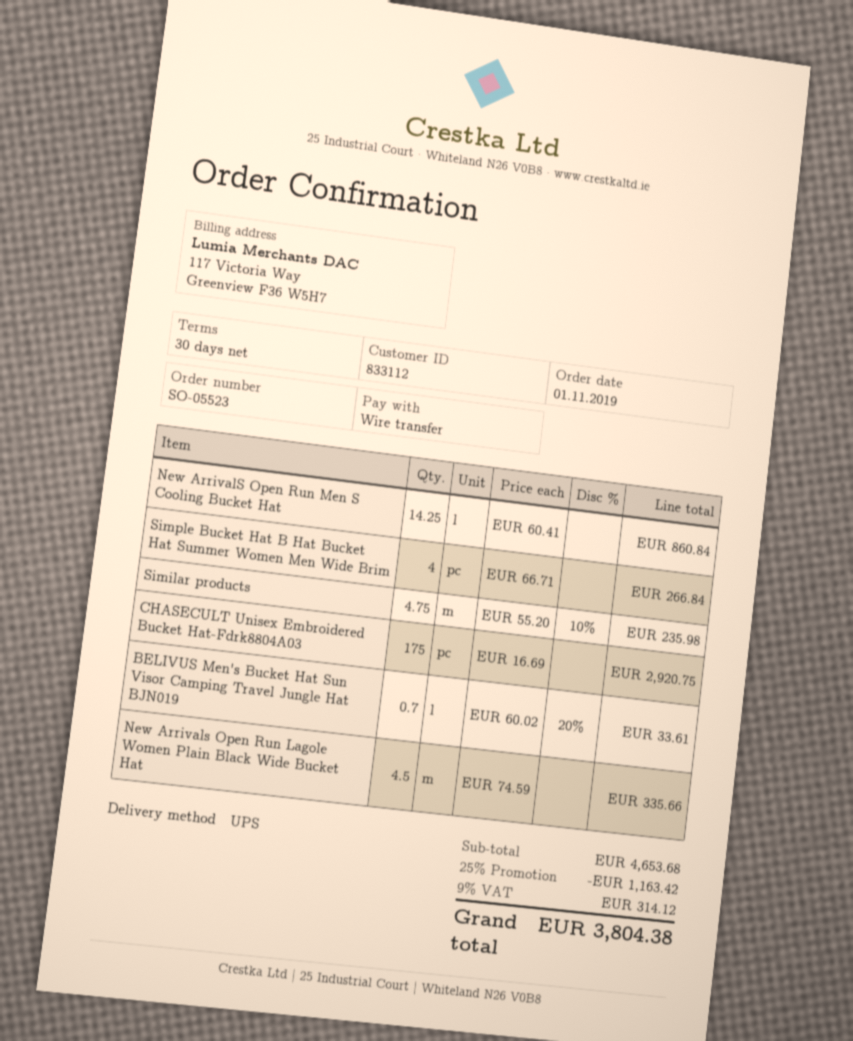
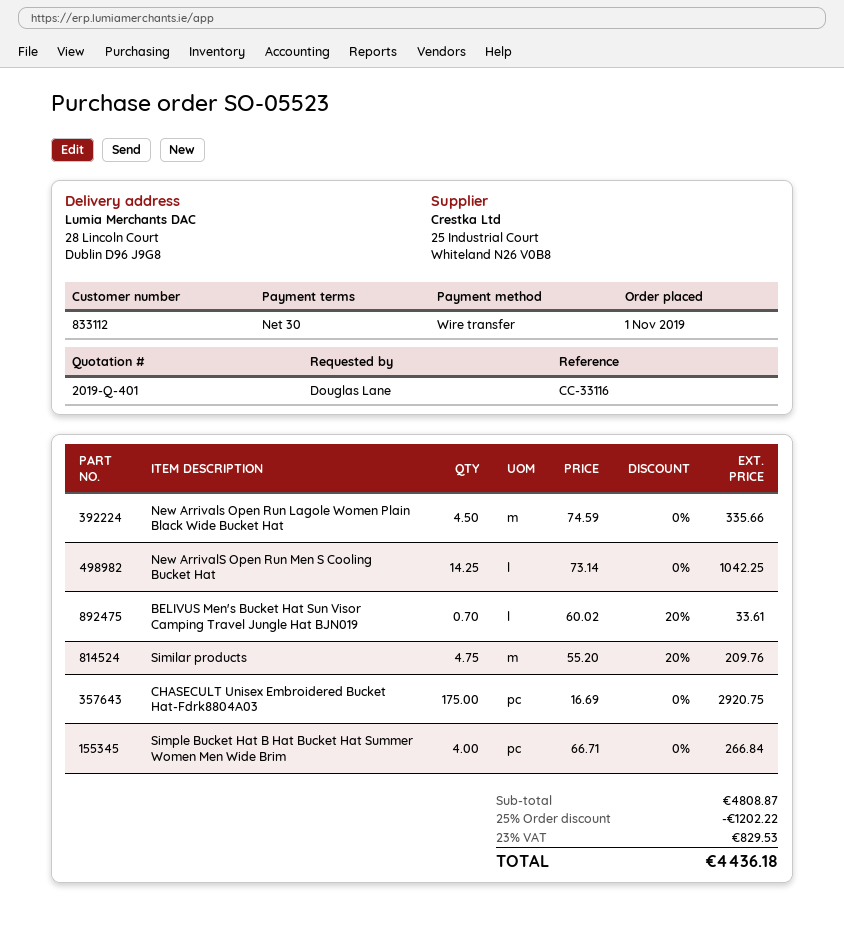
New ArrivalS Open Run Men S Cooling Bucket Hat: 14.25 x 60.41 = 860.84 -> 14.25 x 73.14 = 1042.25
Similar products: 4.75 x 55.20 - 10% = 235.98 -> 4.75 x 55.20 - 20% = 209.76
subtotal: 4653.68 -> 4808.87
discount: 25% = 1163.42 -> 25% = 1202.22
tax: 9% = 314.12 -> 23% = 829.53
total: 3804.38 -> 4436.18

